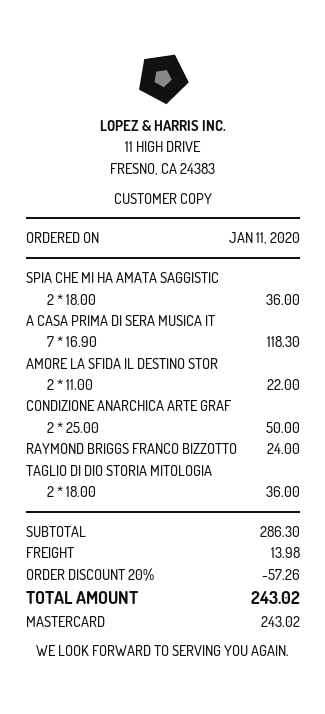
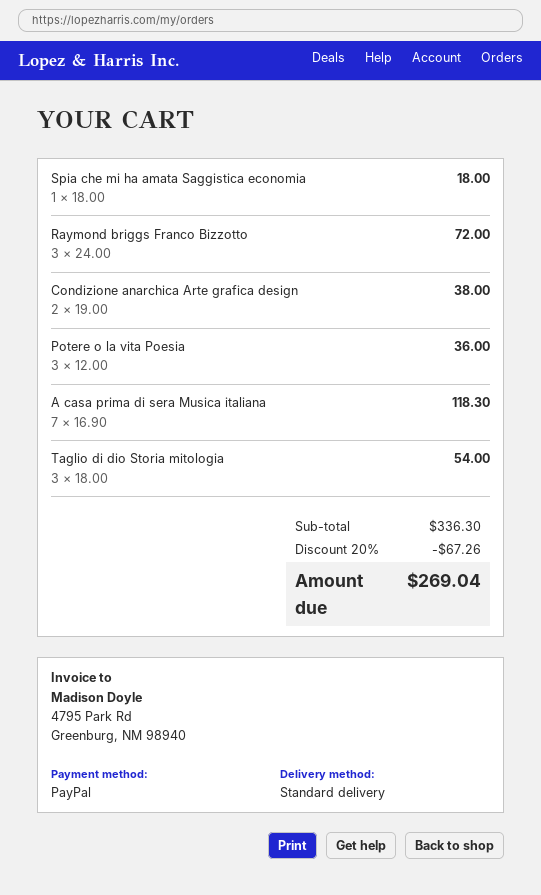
payment method: Mastercard -> PayPal
SPIA CHE MI HA AMATA SAGGISTIC: 2 x 18.00 = 36.00 -> 1 x 18.00 = 18.00
AMORE LA SFIDA IL DESTINO STOR: 2 x 11.00 = 22.00 -> none
CONDIZIONE ANARCHICA ARTE GRAF: 2 x 25.00 = 50.00 -> 2 x 19.00 = 38.00
RAYMOND BRIGGS FRANCO BIZZOTTO: 1 x 24.00 = 24.00 -> 3 x 24.00 = 72.00
TAGLIO DI DIO STORIA MITOLOGIA: 2 x 18.00 = 36.00 -> 3 x 18.00 = 54.00
Potere o la vita Poesia: none -> 3 x 12.00 = 36.00
subtotal: 286.30 -> 336.30
discount: 20% = 57.26 -> 20% = 67.26
shipping: 13.98 -> none
total: 243.02 -> 269.04

